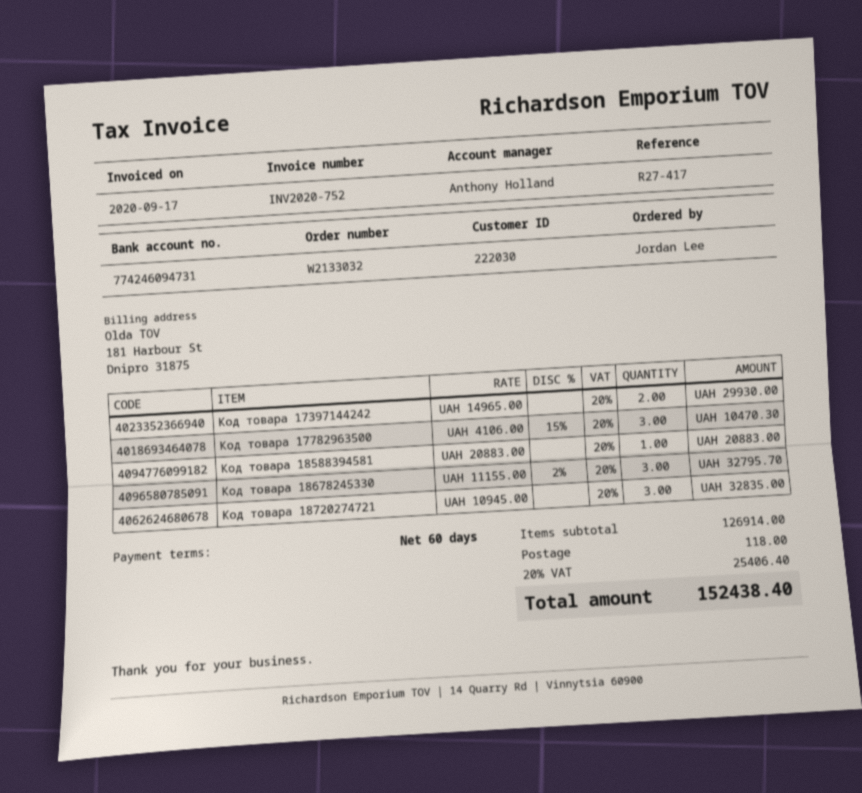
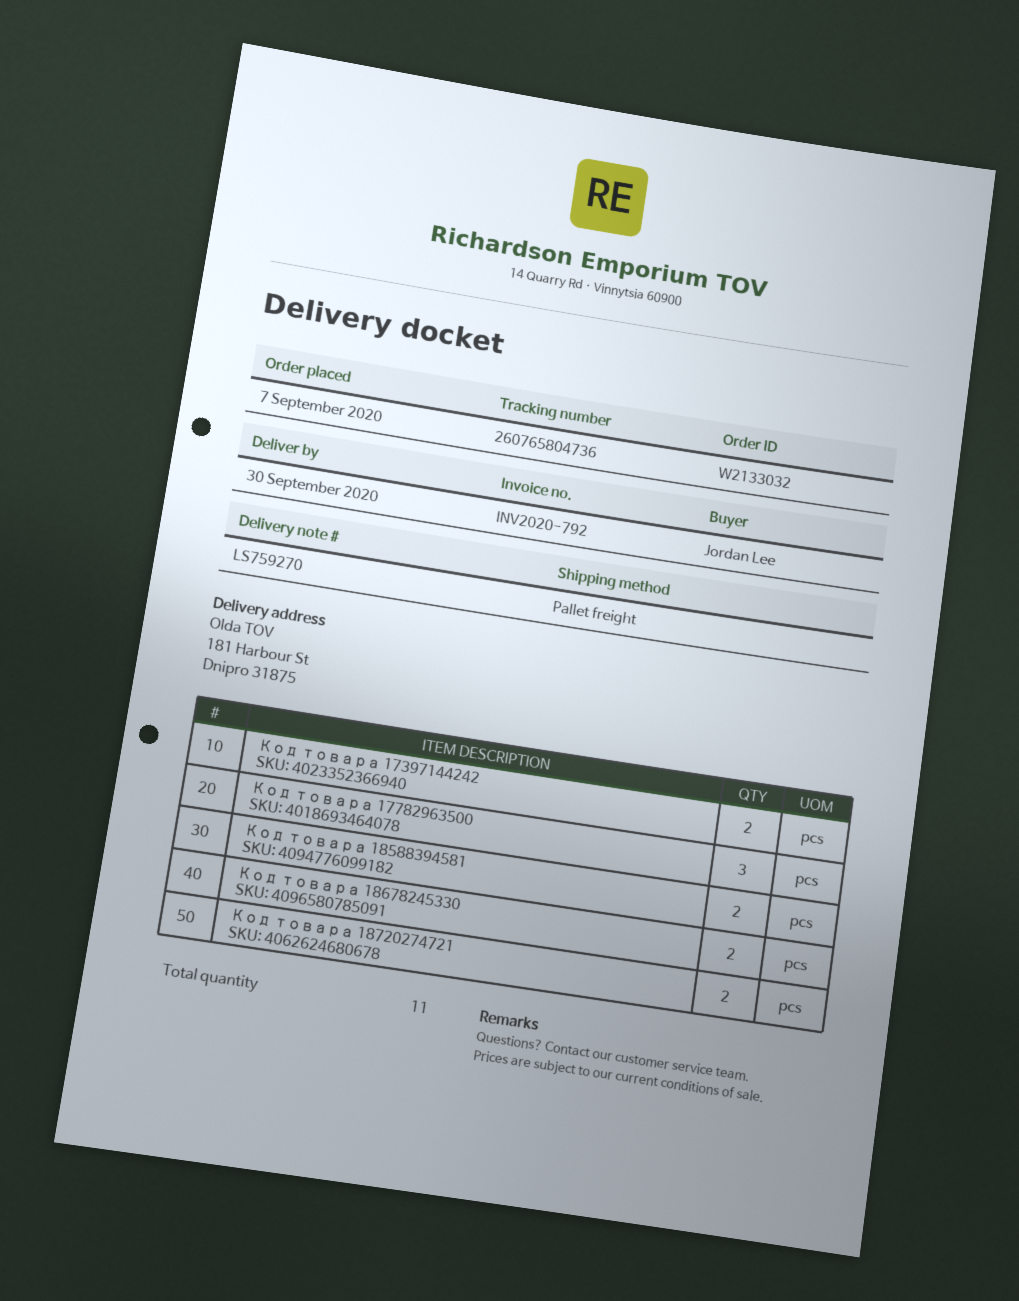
invoice number: INV2020-752 -> INV2020-792
Код товара 18588394581: 1 -> 2
Код товара 18678245330: 3 -> 2
Код товара 18720274721: 3 -> 2

